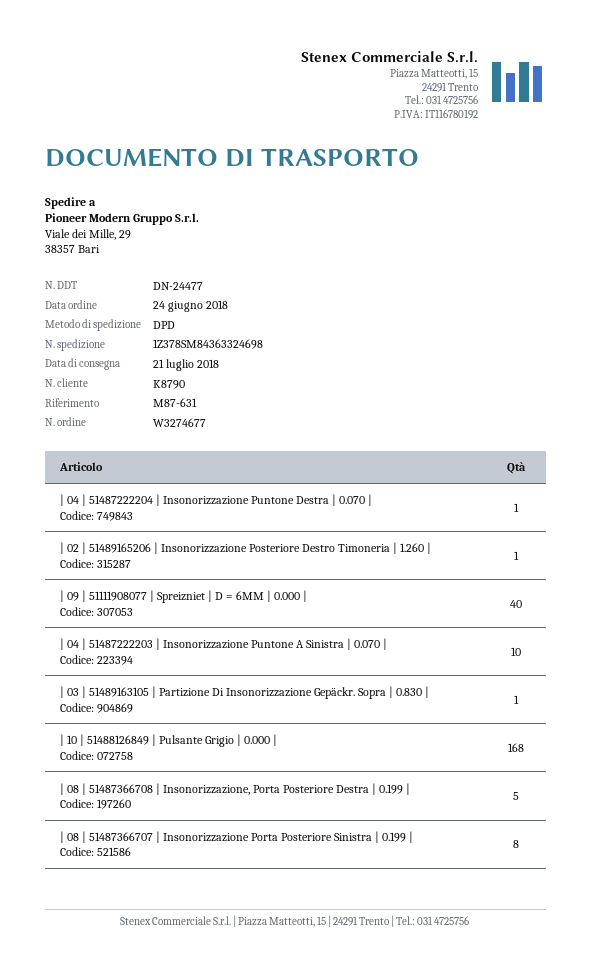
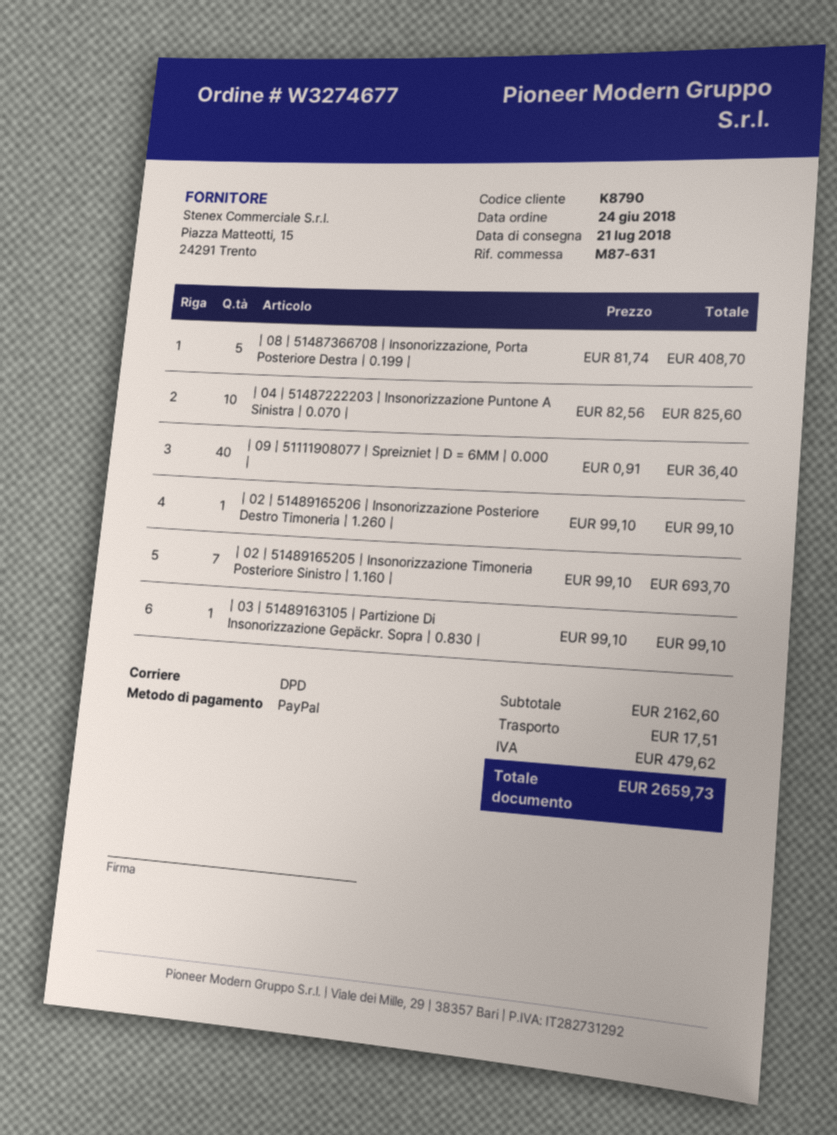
| 04 | 51487222204 | Insonorizzazione Puntone Destra | 0.070 |: 1 -> none
| 10 | 51488126849 | Pulsante Grigio | 0.000 |: 168 -> none
| 08 | 51487366707 | Insonorizzazione Porta Posteriore Sinistra | 0.199 |: 8 -> none
| 02 | 51489165205 | Insonorizzazione Timoneria Posteriore Sinistro | 1.160 |: none -> 7

